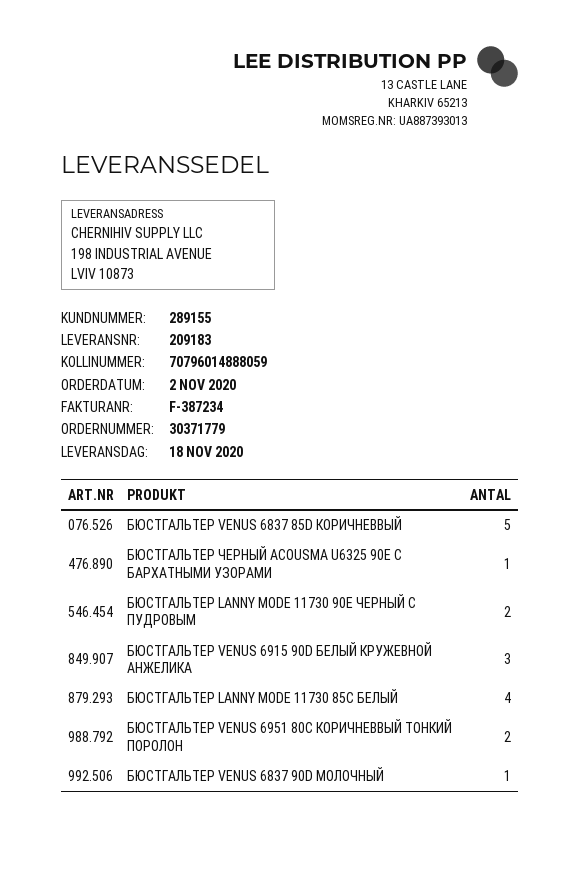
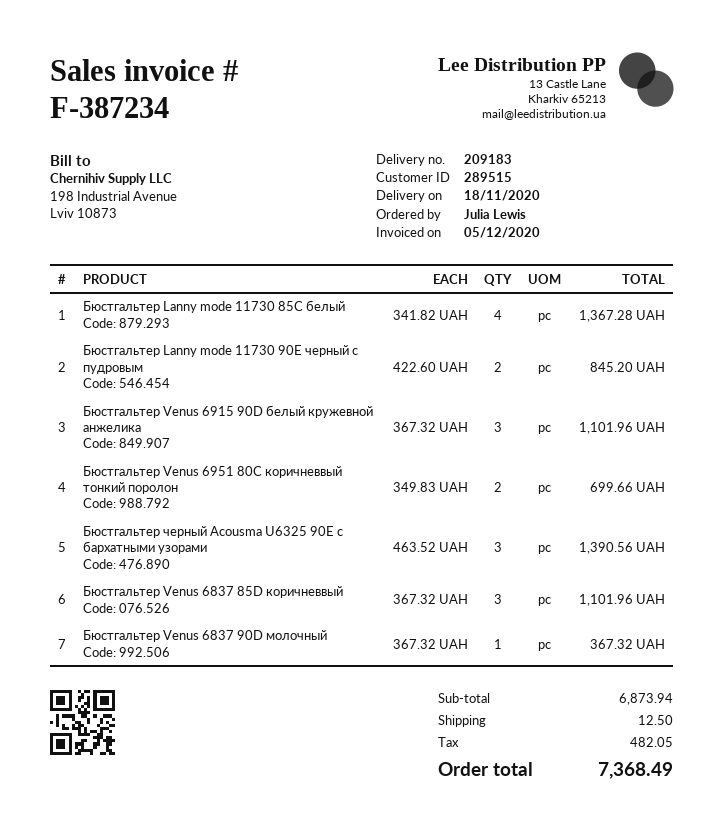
customer number: 289155 -> 289515
БЮСТГАЛЬТЕР VENUS 6837 85D КОРИЧНЕВВЫЙ: 5 -> 3
БЮСТГАЛЬТЕР ЧЕРНЫЙ ACOUSMA U6325 90E С БАРХАТНЫМИ УЗОРАМИ: 1 -> 3

